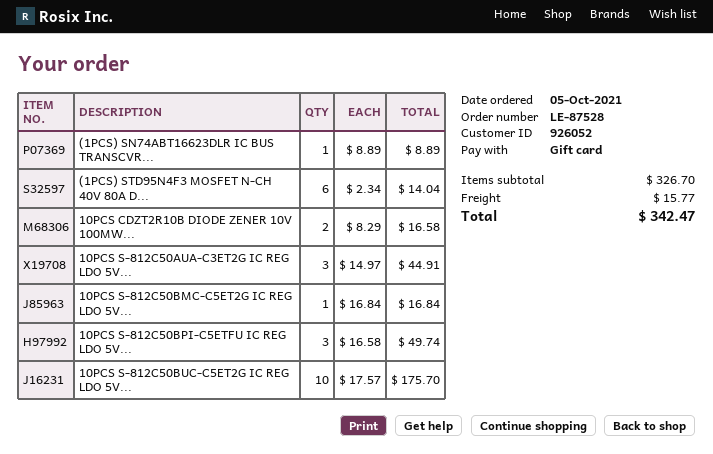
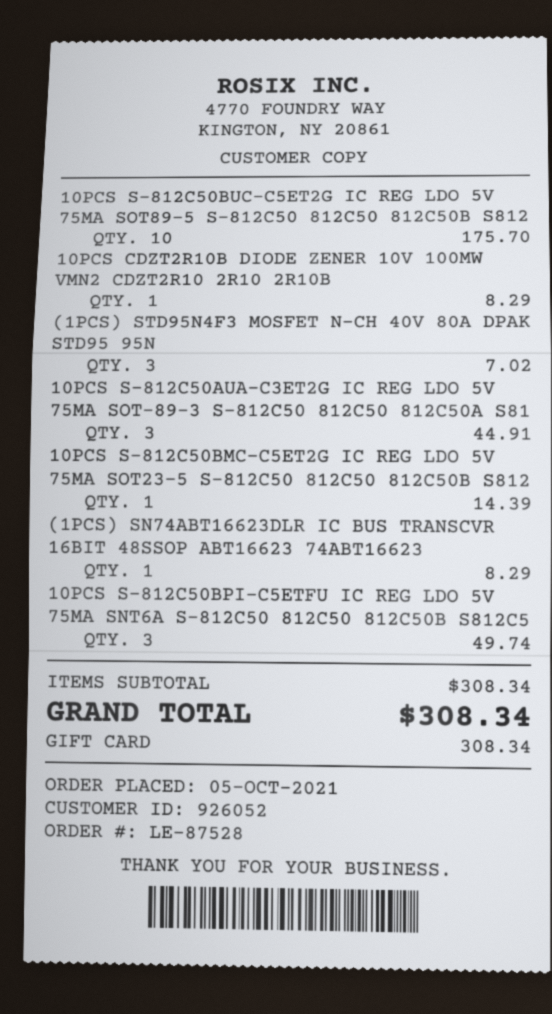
(1PCS) SN74ABT16623DLR IC BUS TRANSCVR...: 1 for 8.89 -> 1 for 8.29
(1PCS) STD95N4F3 MOSFET N-CH 40V 80A D...: 6 for 14.04 -> 3 for 7.02
10PCS CDZT2R10B DIODE ZENER 10V 100MW...: 2 for 16.58 -> 1 for 8.29
10PCS S-812C50BMC-C5ET2G IC REG LDO 5V...: 1 for 16.84 -> 1 for 14.39
subtotal: 326.70 -> 308.34
shipping: 15.77 -> none
total: 342.47 -> 308.34

